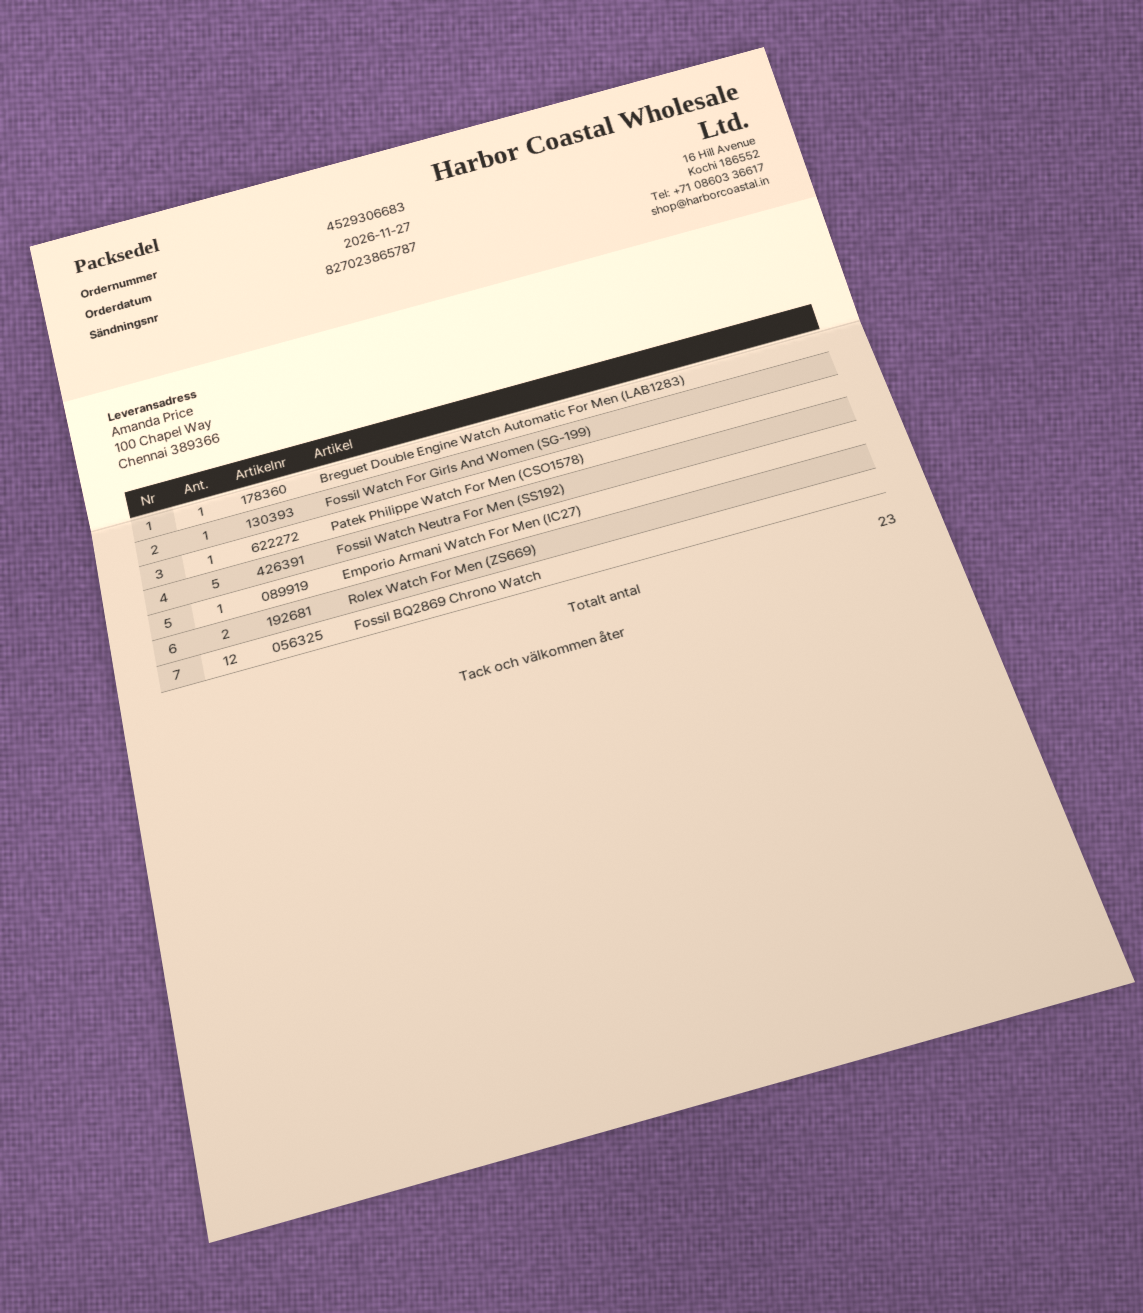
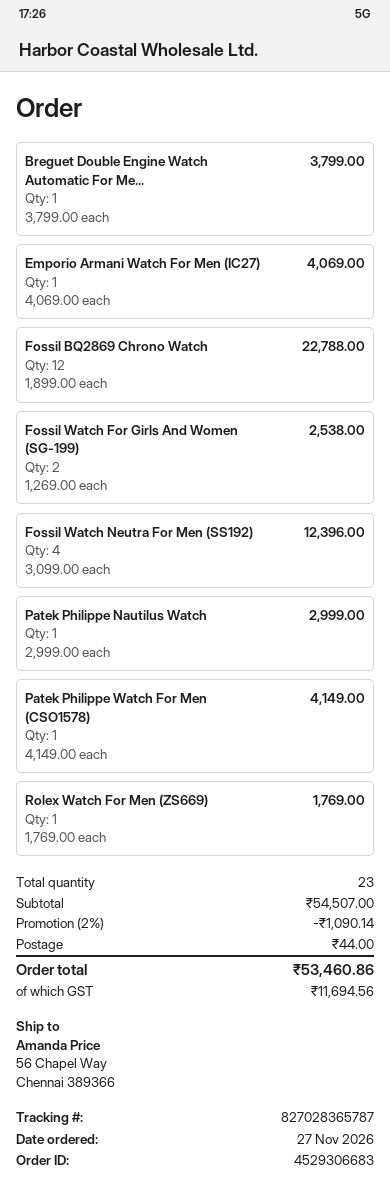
tracking number: 827023865787 -> 827028365787
ship to: 100 Chapel Way, Chennai 389366 -> 56 Chapel Way, Chennai 389366
Fossil Watch For Girls And Women (SG-199): 1 -> 2
Fossil Watch Neutra For Men (SS192): 5 -> 4
Rolex Watch For Men (ZS669): 2 -> 1
Patek Philippe Nautilus Watch: none -> 1

